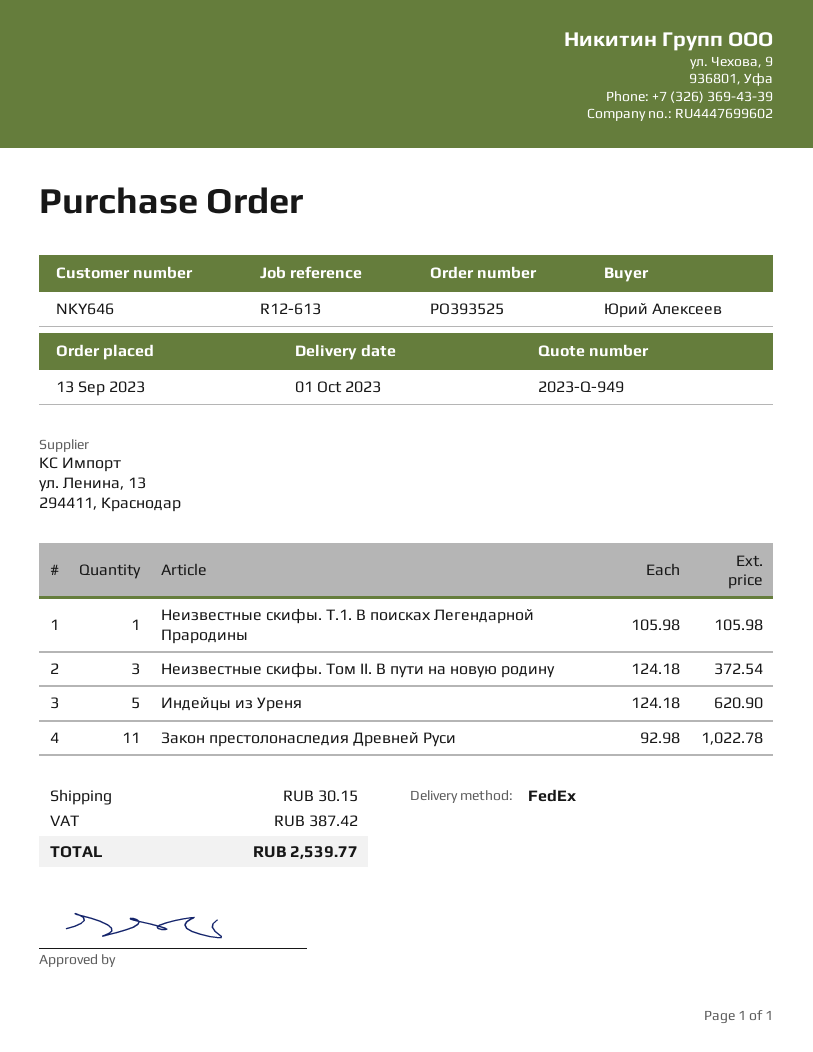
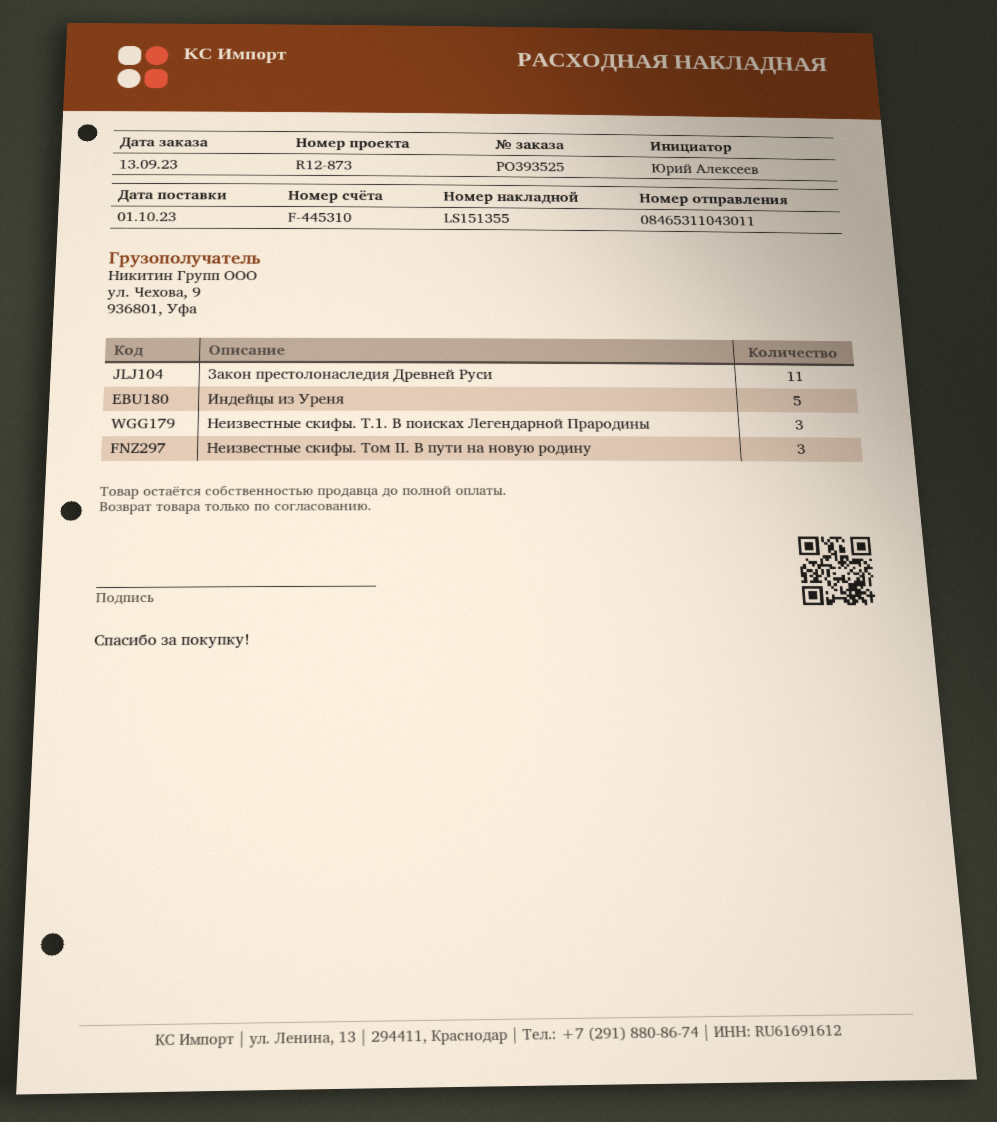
reference: R12-613 -> R12-873
Неизвестные скифы. Т.1. В поисках Легендарной Прародины: 1 -> 3

